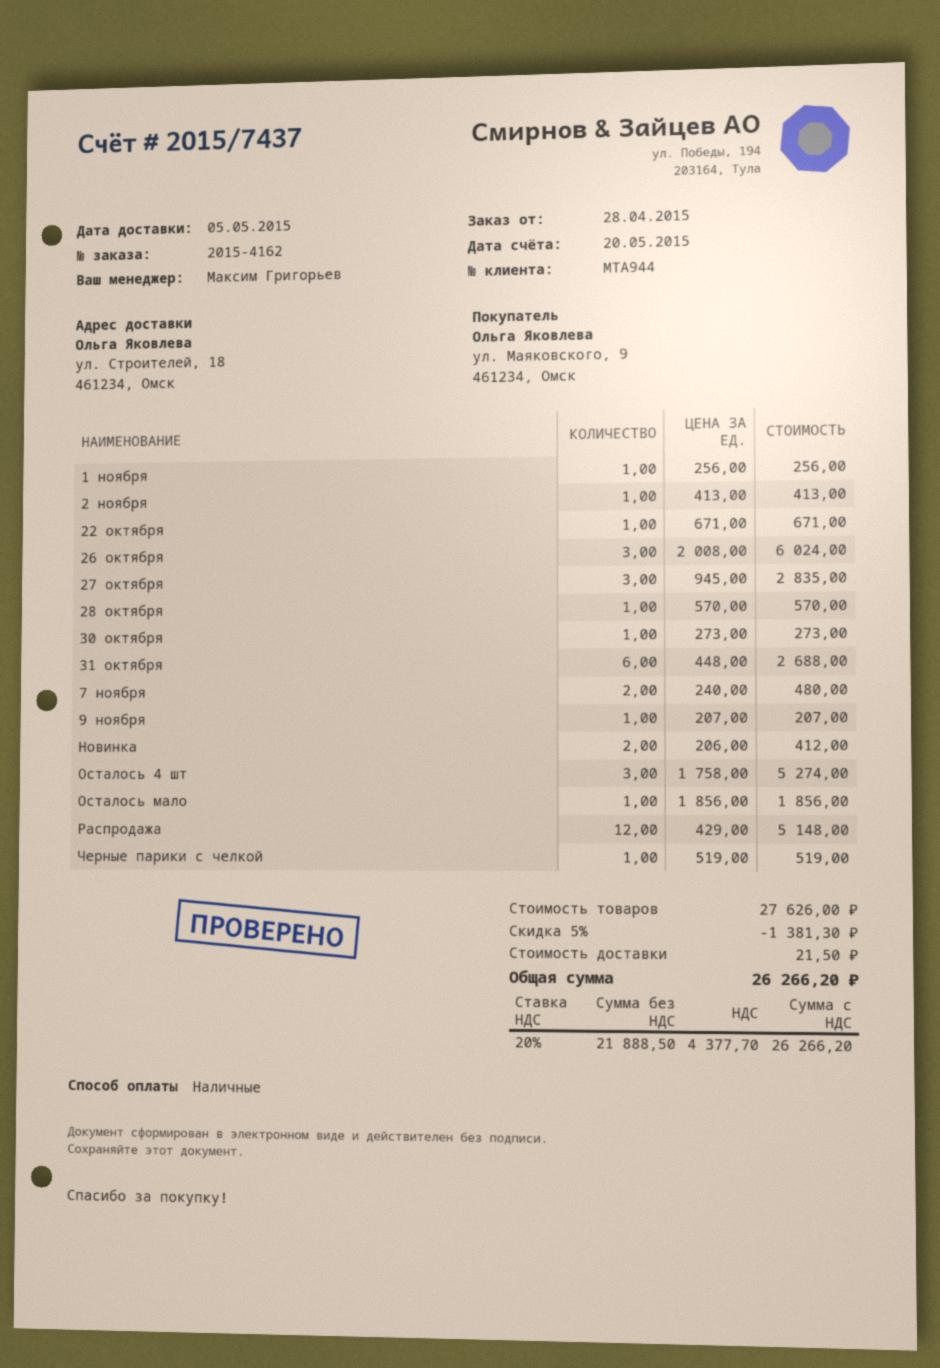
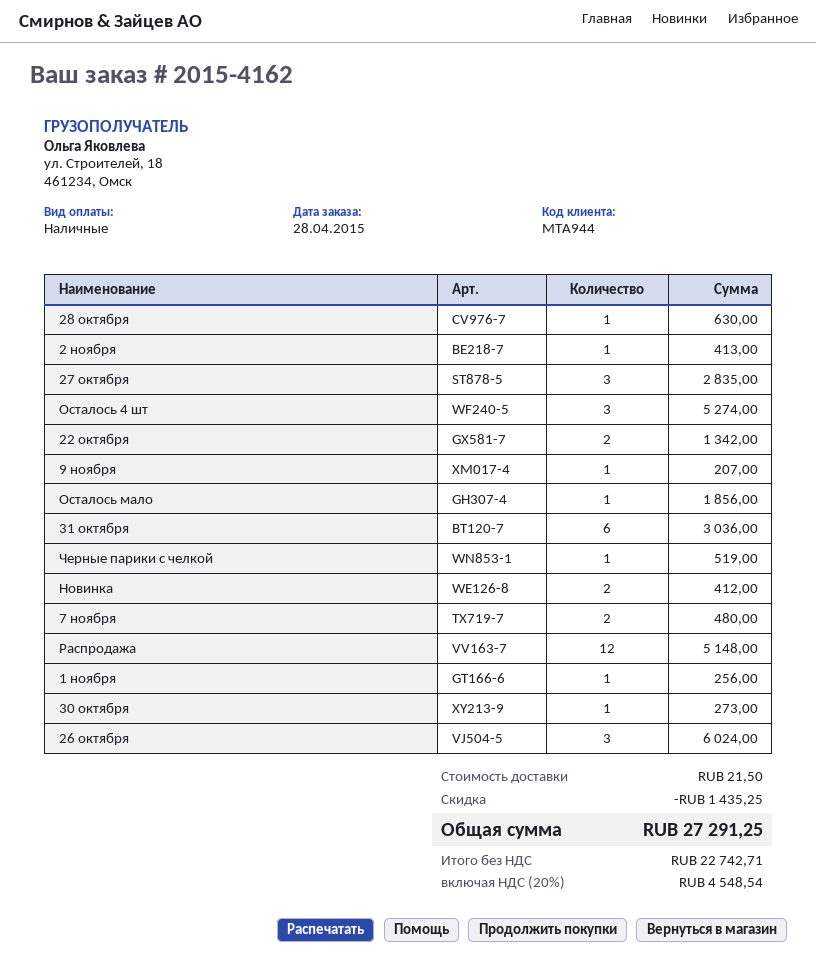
22 октября: 1 for 671.00 -> 2 for 1342.00
28 октября: 1 for 570.00 -> 1 for 630.00
31 октября: 6 for 2688.00 -> 6 for 3036.00
discount: 1381.30 -> 1435.25
net: 21888.50 -> 22742.71
tax: 20% = 4377.70 -> 20% = 4548.54
total: 26266.20 -> 27291.25

